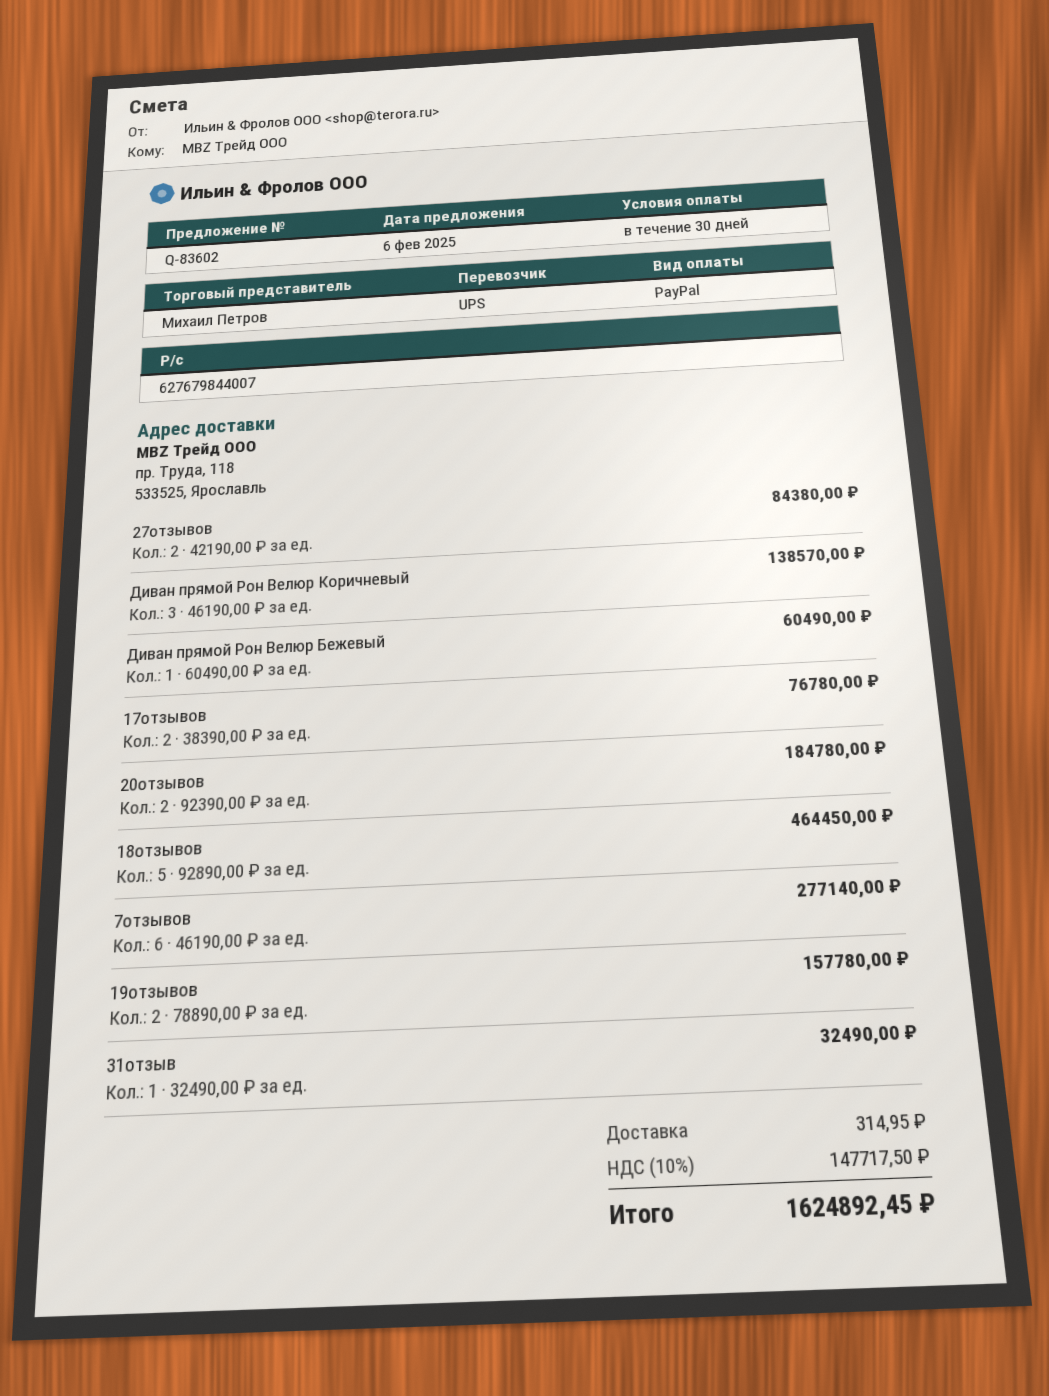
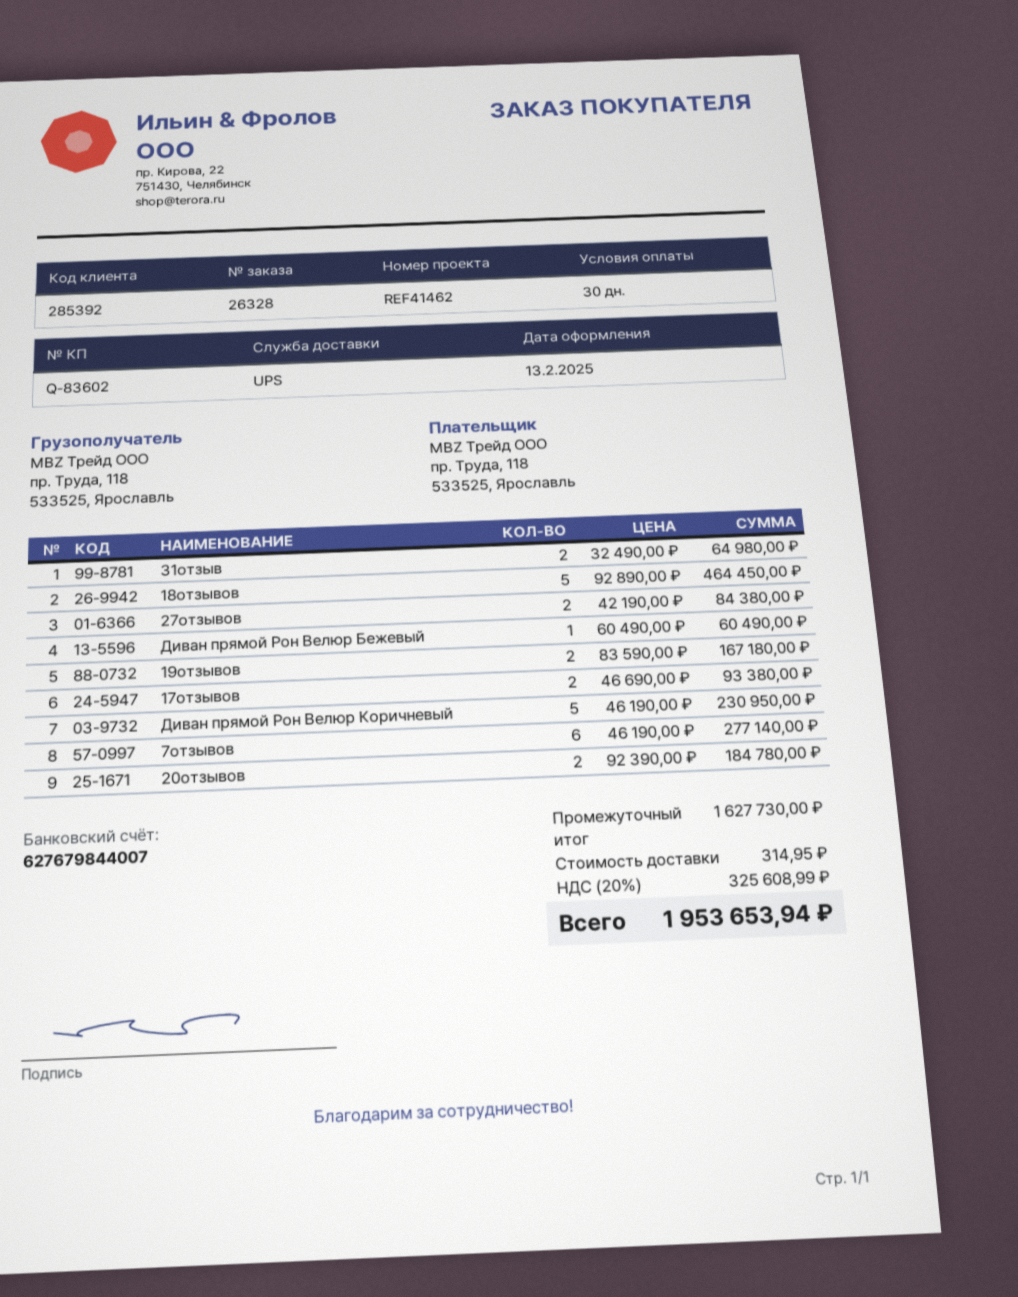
Диван прямой Рон Велюр Коричневый: 3 x 46190.00 = 138570.00 -> 5 x 46190.00 = 230950.00
17отзывов: 2 x 38390.00 = 76780.00 -> 2 x 46690.00 = 93380.00
19отзывов: 2 x 78890.00 = 157780.00 -> 2 x 83590.00 = 167180.00
31отзыв: 1 x 32490.00 = 32490.00 -> 2 x 32490.00 = 64980.00
tax: 10% = 147717.50 -> 20% = 325608.99
total: 1624892.45 -> 1953653.94

